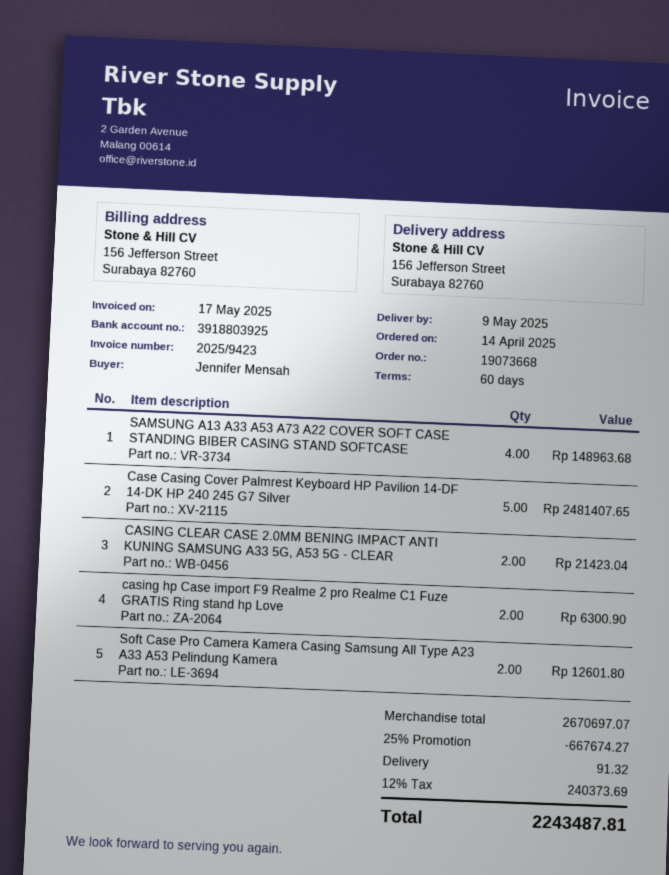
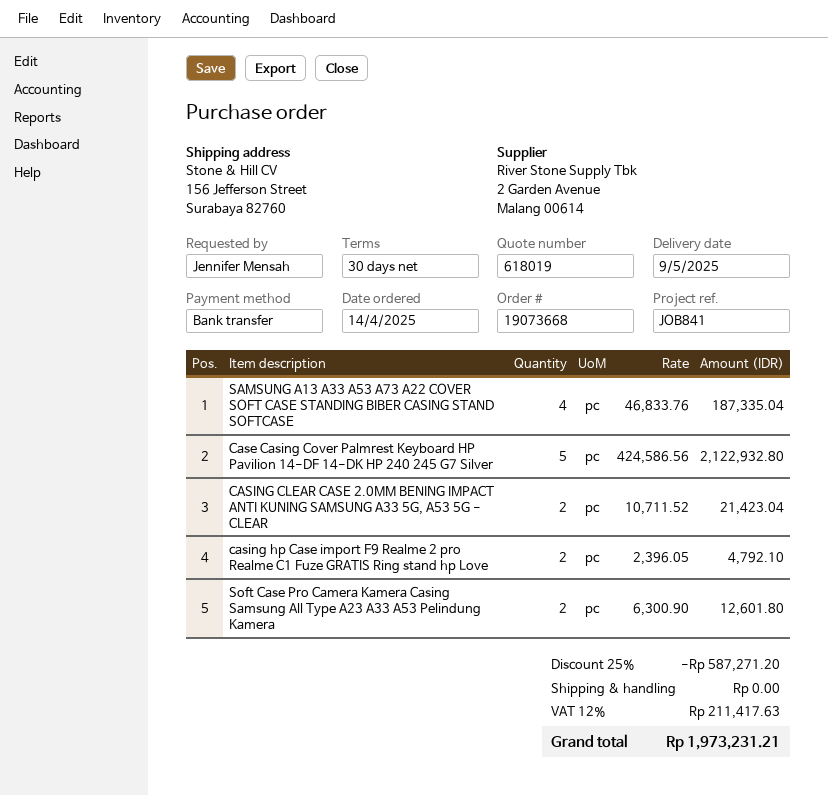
payment terms: 60 days -> 30 days
SAMSUNG A13 A33 A53 A73 A22 COVER SOFT CASE STANDING BIBER CASING STAND SOFTCASE: 4 for 148963.68 -> 4 for 187335.04
Case Casing Cover Palmrest Keyboard HP Pavilion 14-DF 14-DK HP 240 245 G7 Silver: 5 for 2481407.65 -> 5 for 2122932.80
casing hp Case import F9 Realme 2 pro Realme C1 Fuze GRATIS Ring stand hp Love: 2 for 6300.90 -> 2 for 4792.10
discount: 25% = 667674.27 -> 25% = 587271.20
shipping: 91.32 -> 0.00
tax: 12% = 240373.69 -> 12% = 211417.63
total: 2243487.81 -> 1973231.21

